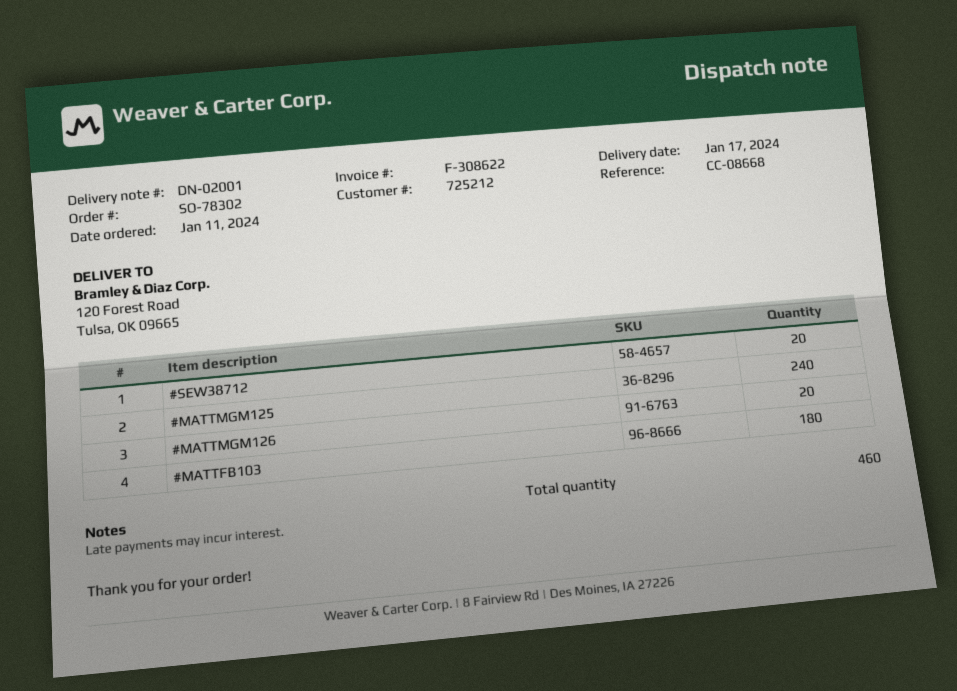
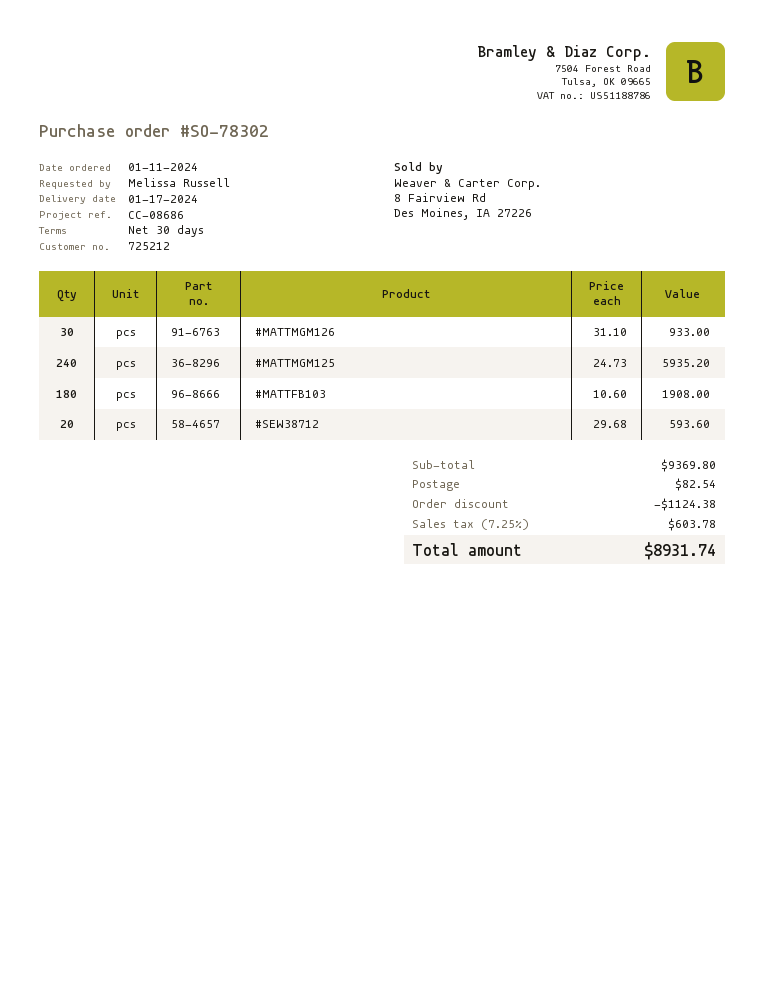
reference: CC-08668 -> CC-08686
#MATTMGM126: 20 -> 30

